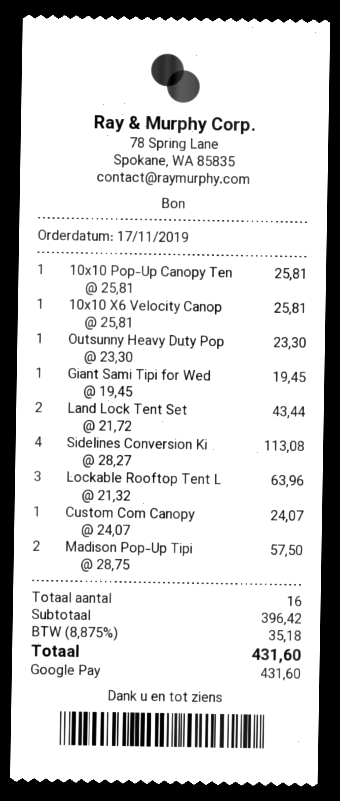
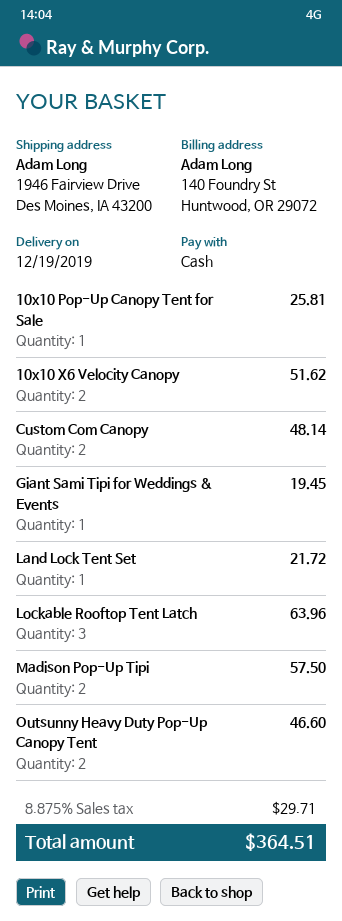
payment method: Google Pay -> cash
10x10 X6 Velocity Canop: 1 for 25.81 -> 2 for 51.62
Outsunny Heavy Duty Pop: 1 for 23.30 -> 2 for 46.60
Land Lock Tent Set: 2 for 43.44 -> 1 for 21.72
Sidelines Conversion Ki: 4 for 113.08 -> none
Custom Com Canopy: 1 for 24.07 -> 2 for 48.14
tax: 8.875% = 35.18 -> 8.875% = 29.71
total: 431.60 -> 364.51

